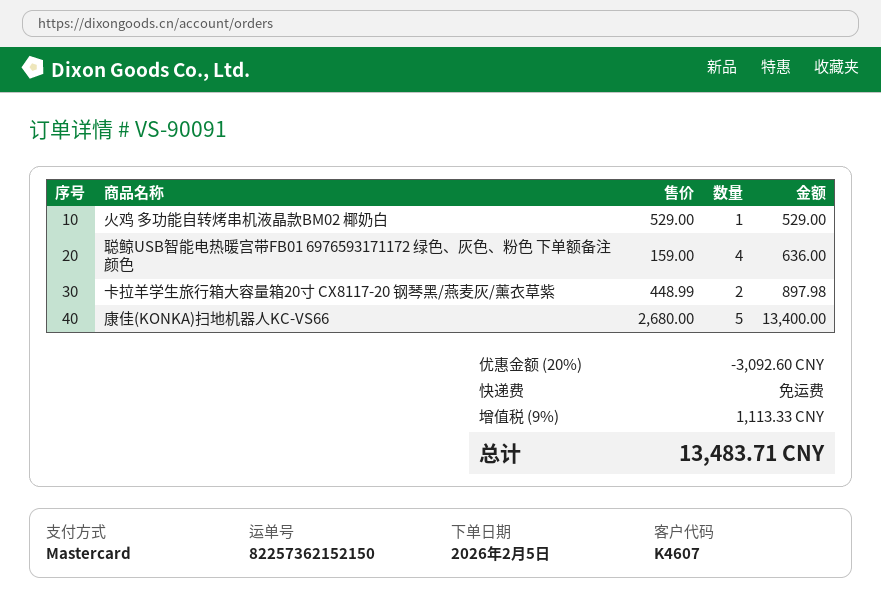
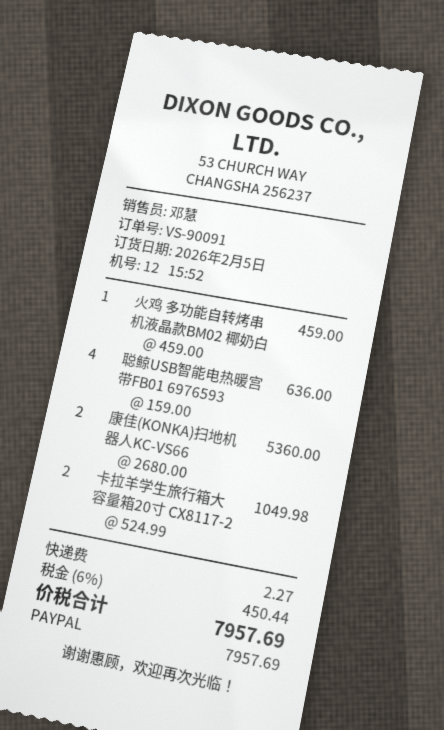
payment method: Mastercard -> PayPal
火鸡 多功能自转烤串机液晶款BM02 椰奶白: 1 x 529.00 = 529.00 -> 1 x 459.00 = 459.00
卡拉羊学生旅行箱大容量箱20寸 CX8117-20 钢琴黑/燕麦灰/薰衣草紫: 2 x 448.99 = 897.98 -> 2 x 524.99 = 1049.98
康佳(KONKA)扫地机器人KC-VS66: 5 x 2680.00 = 13400.00 -> 2 x 2680.00 = 5360.00
discount: 20% = 3092.60 -> none
shipping: 0.00 -> 2.27
tax: 9% = 1113.33 -> 6% = 450.44
total: 13483.71 -> 7957.69

